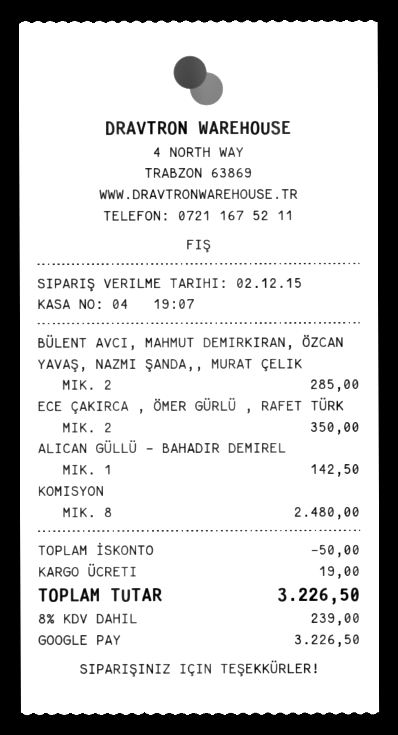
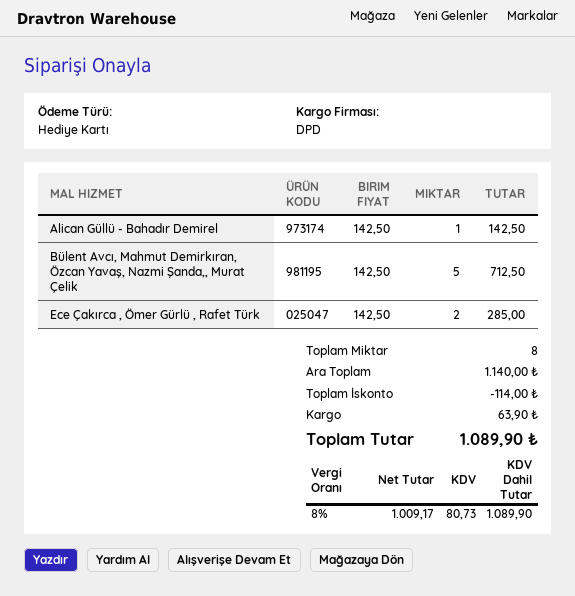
payment method: Google Pay -> gift card
BÜLENT AVCI, MAHMUT DEMIRKIRAN, ÖZCAN YAVAŞ, NAZMI ŞANDA,, MURAT ÇELIK: 2 for 285.00 -> 5 for 712.50
ECE ÇAKIRCA , ÖMER GÜRLÜ , RAFET TÜRK: 2 for 350.00 -> 2 for 285.00
KOMISYON: 8 for 2480.00 -> none
discount: 50.00 -> 114.00
shipping: 19.00 -> 63.90
tax: 8% = 239.00 -> 8% = 80.73
total: 3226.50 -> 1089.90

